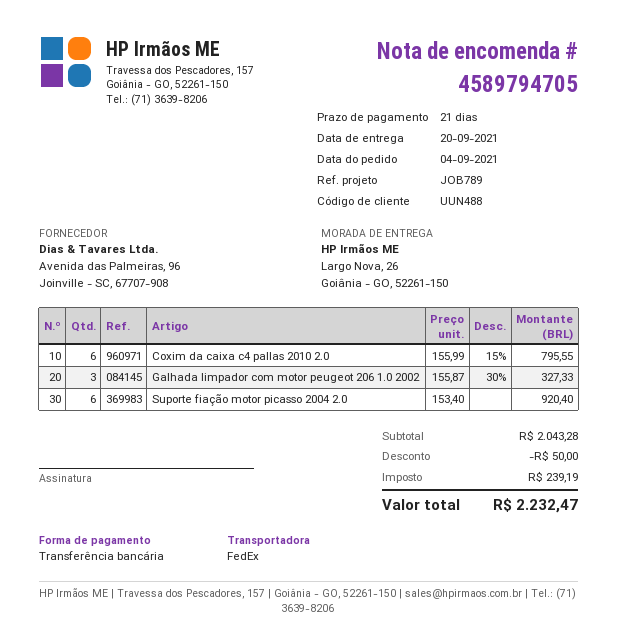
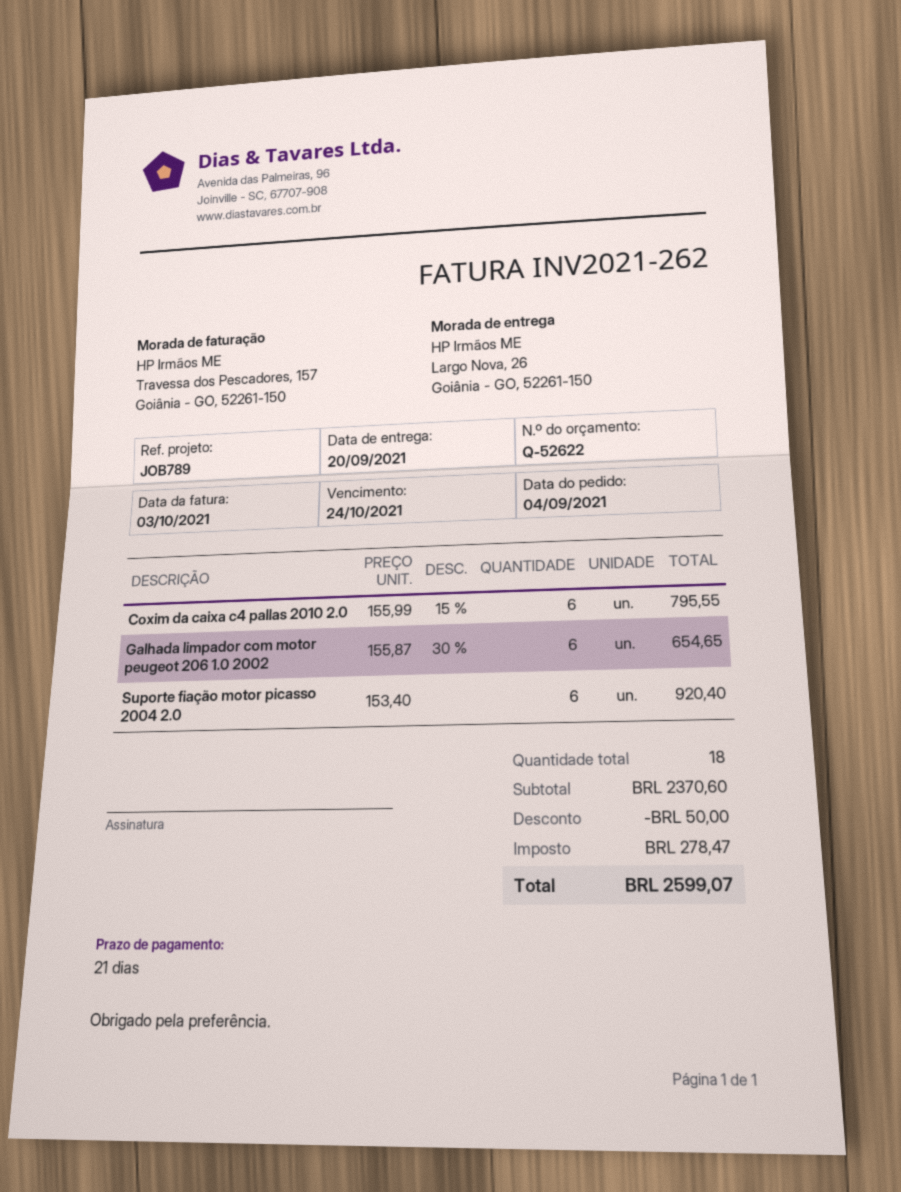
Galhada limpador com motor peugeot 206 1.0 2002: 3 x 155.87 - 30% = 327.33 -> 6 x 155.87 - 30% = 654.65
subtotal: 2043.28 -> 2370.60
tax: 239.19 -> 278.47
total: 2232.47 -> 2599.07

